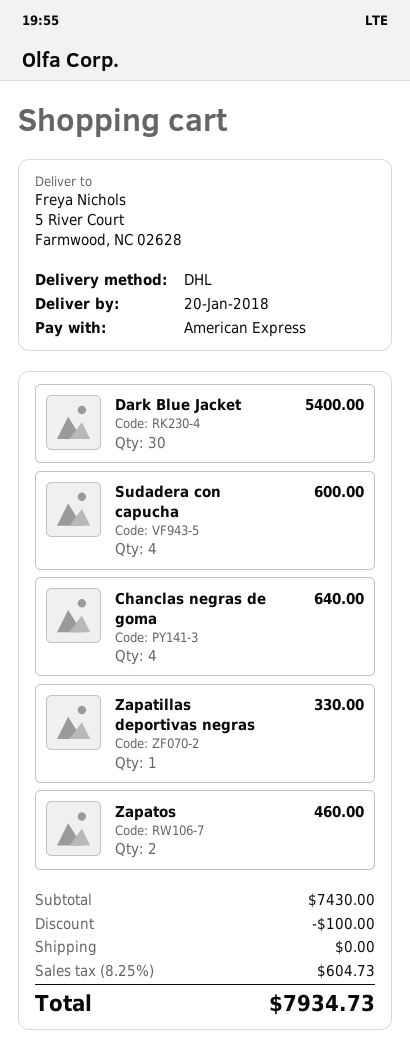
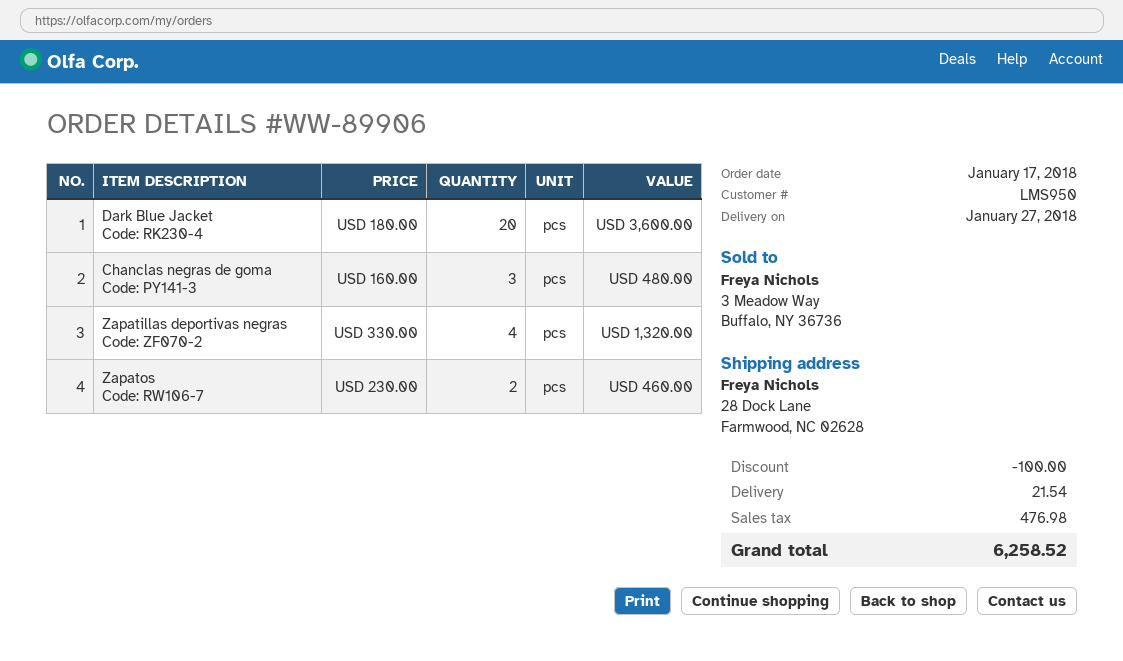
delivery date: 2018-01-20 -> 2018-01-27
ship to: 5 River Court, Farmwood, NC 02628 -> 28 Dock Lane, Farmwood, NC 02628
Dark Blue Jacket: 30 for 5400.00 -> 20 for 3600.00
Sudadera con capucha: 4 for 600.00 -> none
Chanclas negras de goma: 4 for 640.00 -> 3 for 480.00
Zapatillas deportivas negras: 1 for 330.00 -> 4 for 1320.00
shipping: 0.00 -> 21.54
tax: 604.73 -> 476.98
total: 7934.73 -> 6258.52

